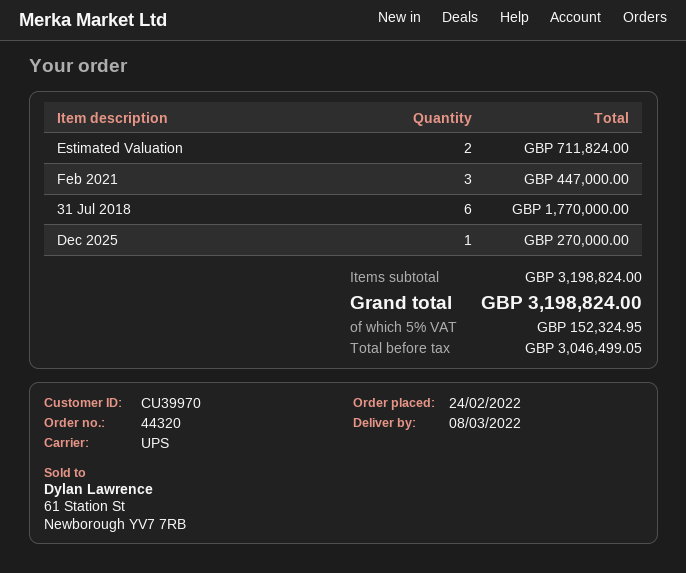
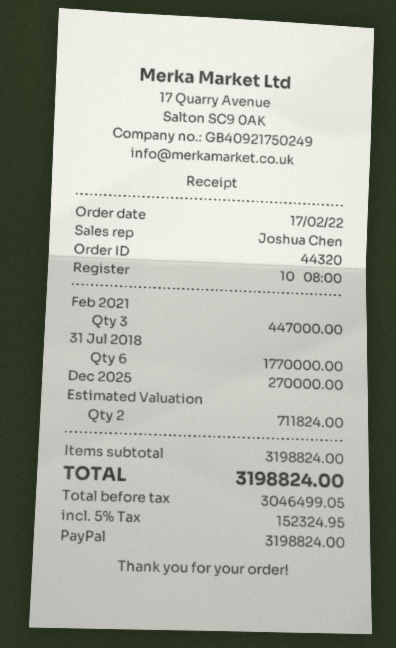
order date: 2022-02-24 -> 2022-02-17

